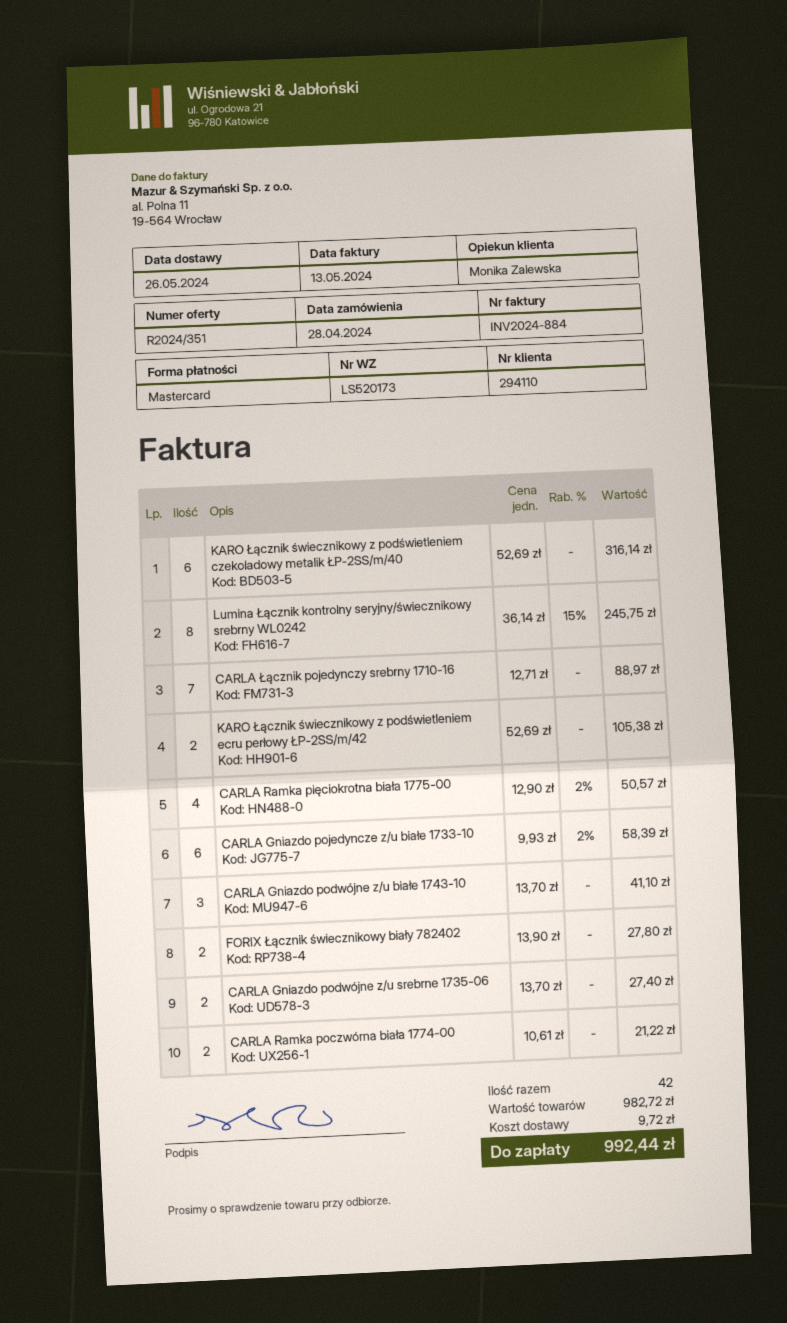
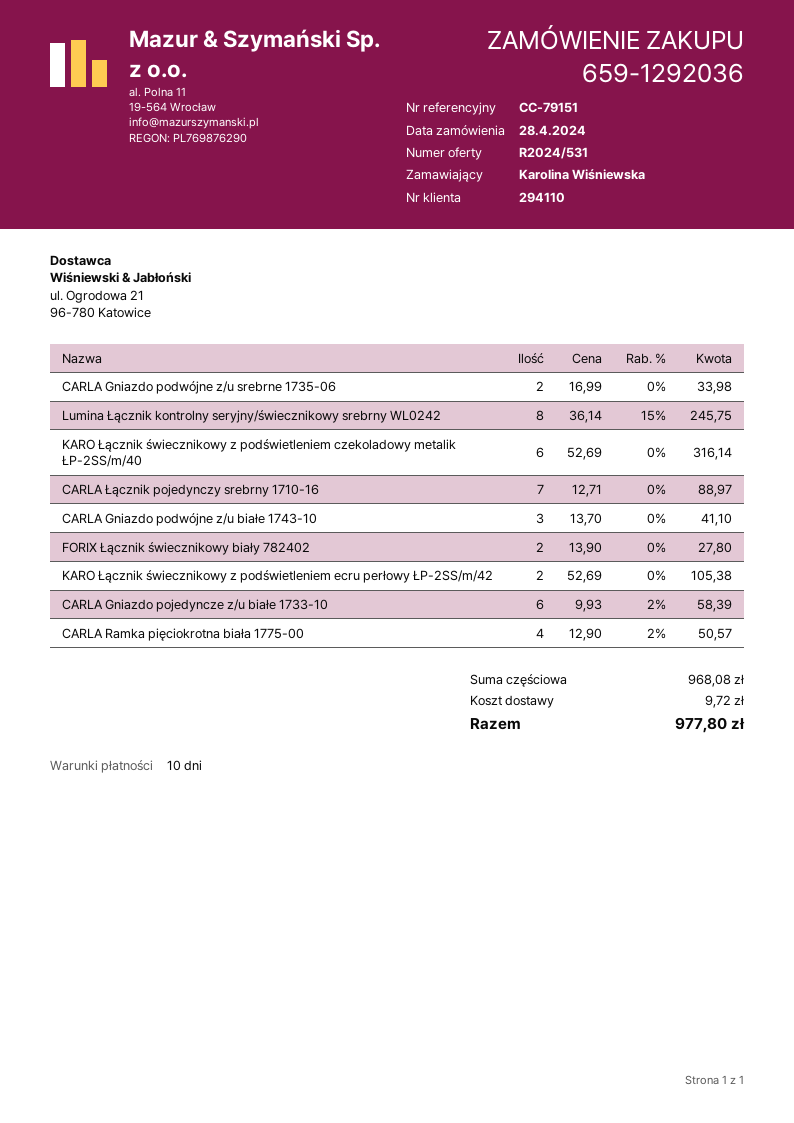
quote number: R2024/351 -> R2024/531
CARLA Gniazdo podwójne z/u srebrne 1735-06: 2 x 13.70 = 27.40 -> 2 x 16.99 = 33.98
CARLA Ramka poczwórna biała 1774-00: 2 x 10.61 = 21.22 -> none
subtotal: 982.72 -> 968.08
total: 992.44 -> 977.80

